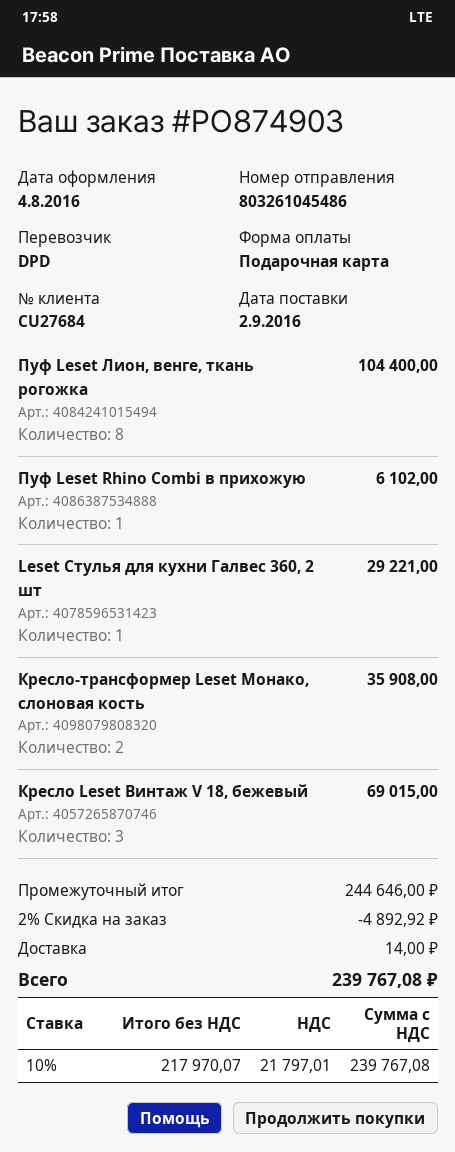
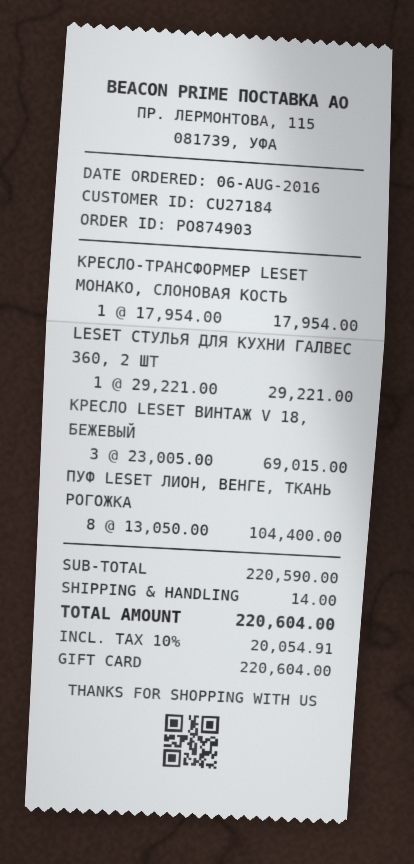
order date: 2016-08-04 -> 2016-08-06
customer number: CU27684 -> CU27184
Пуф Leset Rhino Combi в прихожую: 1 for 6102.00 -> none
Кресло-трансформер Leset Монако, слоновая кость: 2 for 35908.00 -> 1 for 17954.00
subtotal: 244646.00 -> 220590.00
discount: 2% = 4892.92 -> none
tax: 10% = 21797.01 -> 10% = 20054.91
total: 239767.08 -> 220604.00

